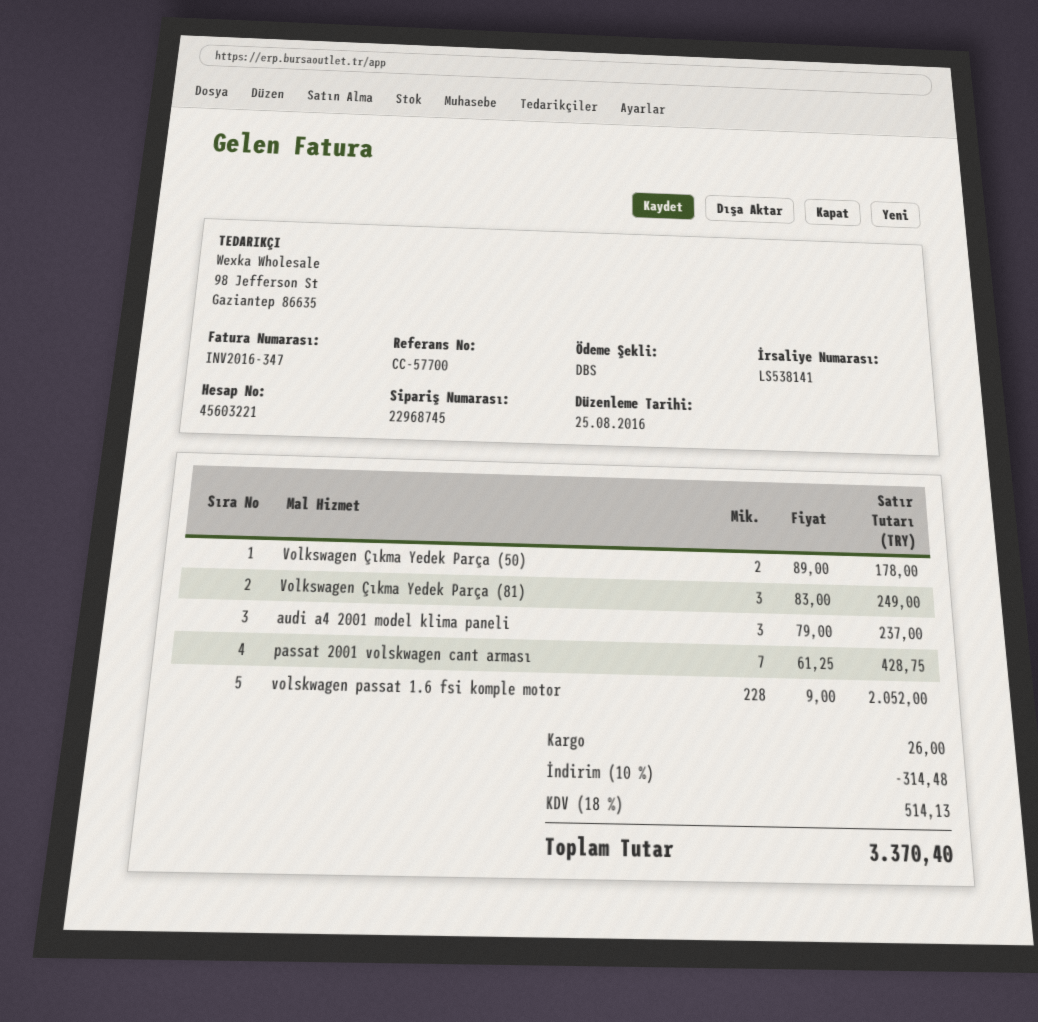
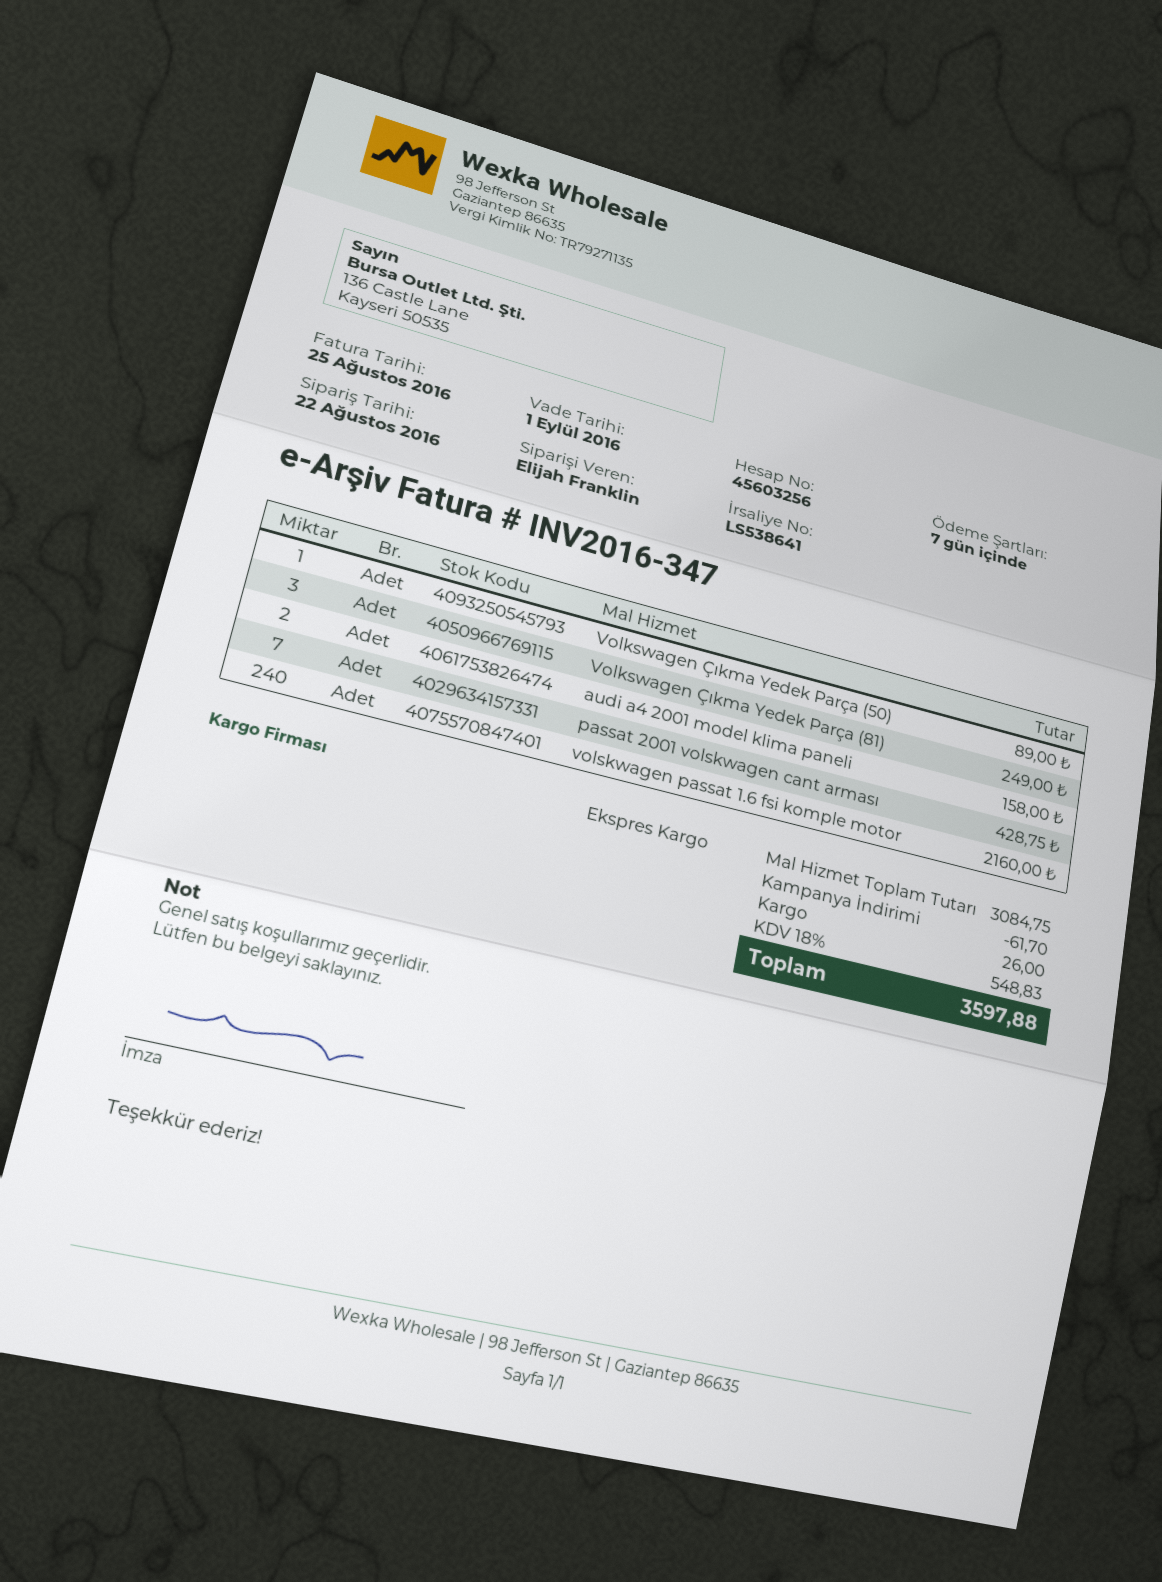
delivery note number: LS538141 -> LS538641
bank account: 45603221 -> 45603256
Volkswagen Çıkma Yedek Parça (50): 2 for 178.00 -> 1 for 89.00
audi a4 2001 model klima paneli: 3 for 237.00 -> 2 for 158.00
volskwagen passat 1.6 fsi komple motor: 228 for 2052.00 -> 240 for 2160.00
discount: 314.48 -> 61.70
tax: 18% = 514.13 -> 18% = 548.83
total: 3370.40 -> 3597.88

